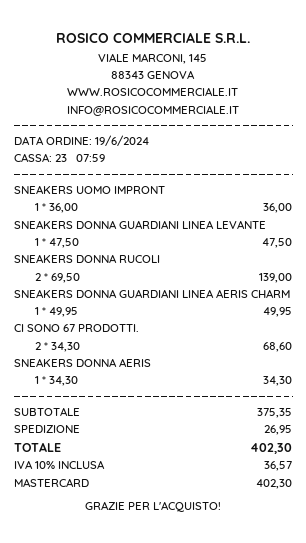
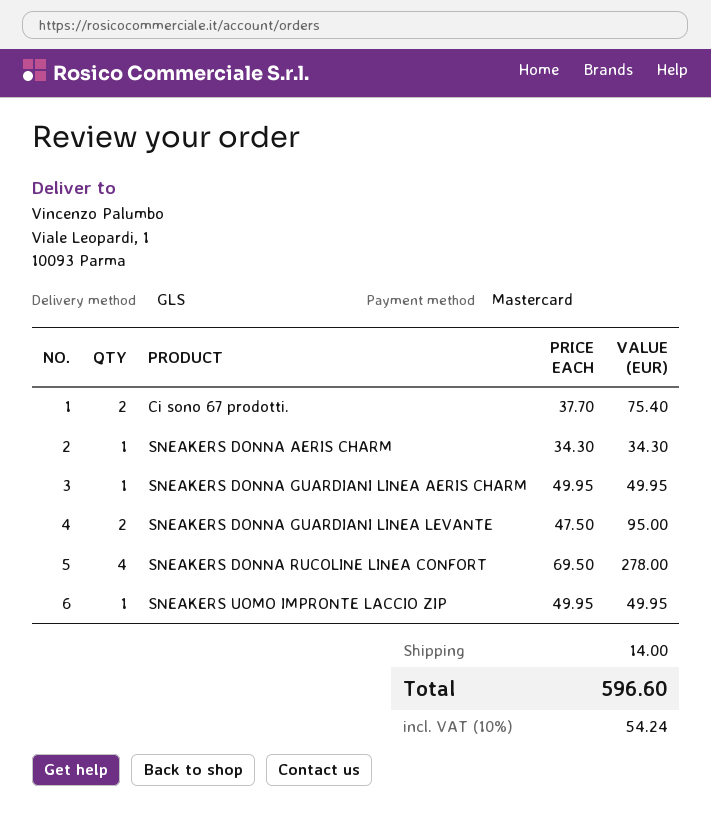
SNEAKERS UOMO IMPRONT: 1 x 36.00 = 36.00 -> 1 x 49.95 = 49.95
SNEAKERS DONNA GUARDIANI LINEA LEVANTE: 1 x 47.50 = 47.50 -> 2 x 47.50 = 95.00
SNEAKERS DONNA RUCOLI: 2 x 69.50 = 139.00 -> 4 x 69.50 = 278.00
CI SONO 67 PRODOTTI.: 2 x 34.30 = 68.60 -> 2 x 37.70 = 75.40
shipping: 26.95 -> 14.00
tax: 10% = 36.57 -> 10% = 54.24
total: 402.30 -> 596.60

